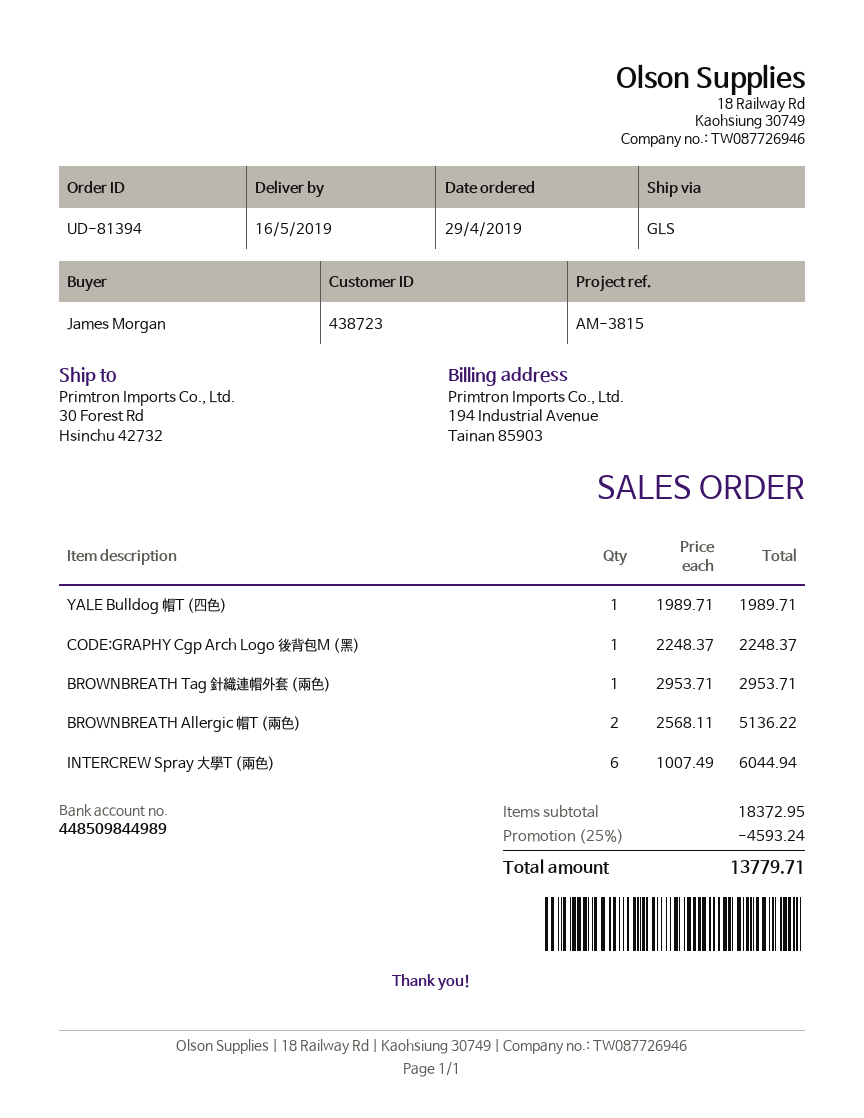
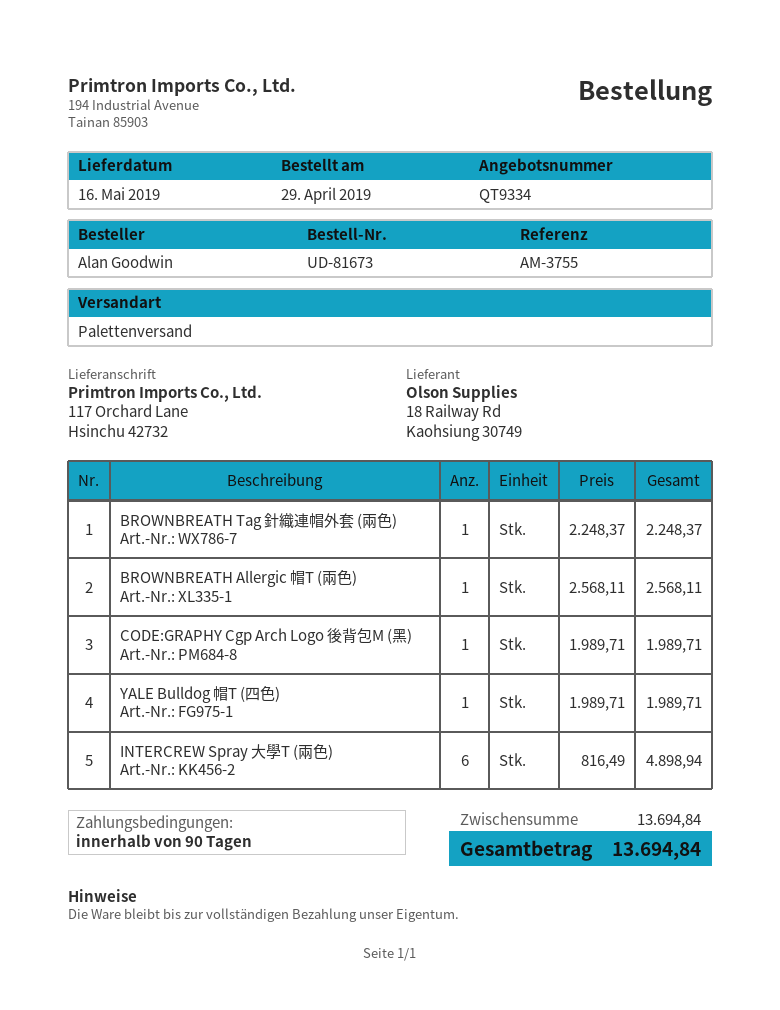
order number: UD-81394 -> UD-81673
reference: AM-3815 -> AM-3755
ordered by: James Morgan -> Alan Goodwin
shipping method: GLS -> pallet freight
ship to: 30 Forest Rd, Hsinchu 42732 -> 117 Orchard Lane, Hsinchu 42732
CODE:GRAPHY Cgp Arch Logo 後背包M (黑): 1 x 2248.37 = 2248.37 -> 1 x 1989.71 = 1989.71
BROWNBREATH Tag 針織連帽外套 (兩色): 1 x 2953.71 = 2953.71 -> 1 x 2248.37 = 2248.37
BROWNBREATH Allergic 帽T (兩色): 2 x 2568.11 = 5136.22 -> 1 x 2568.11 = 2568.11
INTERCREW Spray 大學T (兩色): 6 x 1007.49 = 6044.94 -> 6 x 816.49 = 4898.94
subtotal: 18372.95 -> 13694.84
discount: 25% = 4593.24 -> none
total: 13779.71 -> 13694.84

